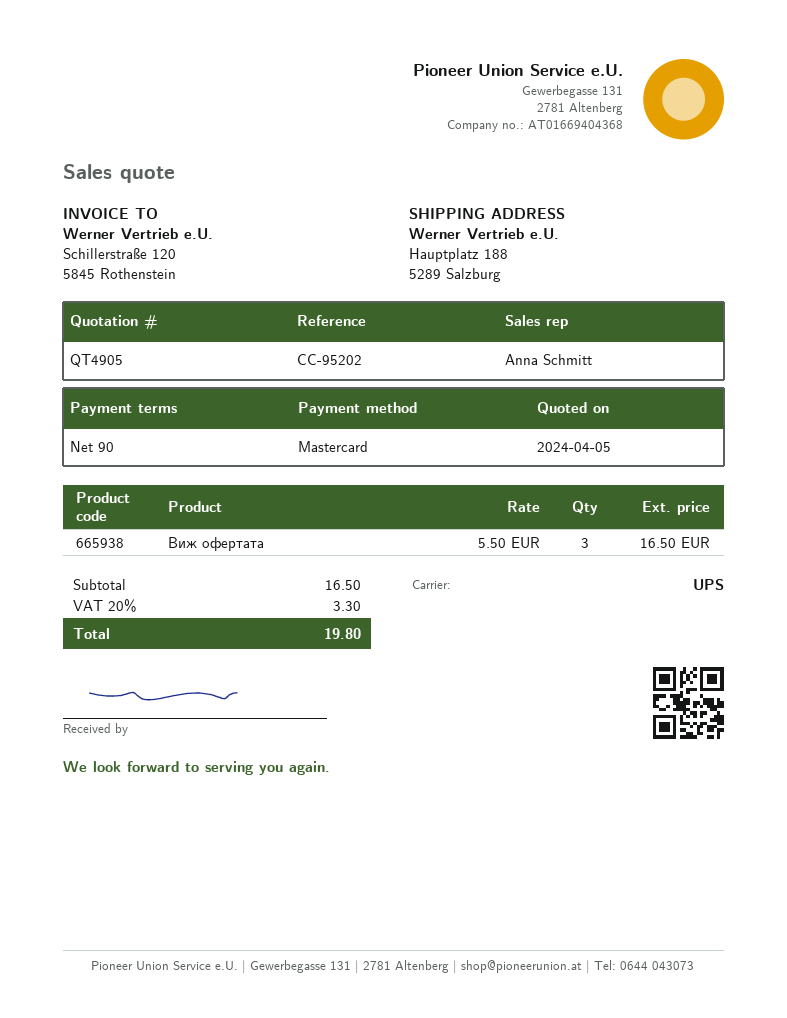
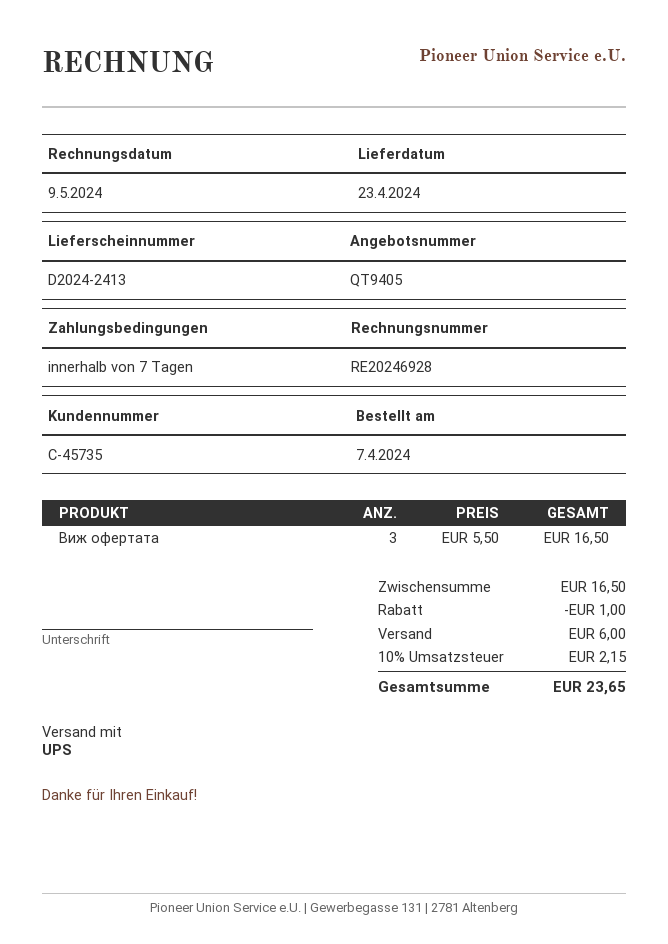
quote number: QT4905 -> QT9405
payment terms: 90 days -> 7 days
discount: none -> 1.00
shipping: none -> 6.00
tax: 20% = 3.30 -> 10% = 2.15
total: 19.80 -> 23.65

